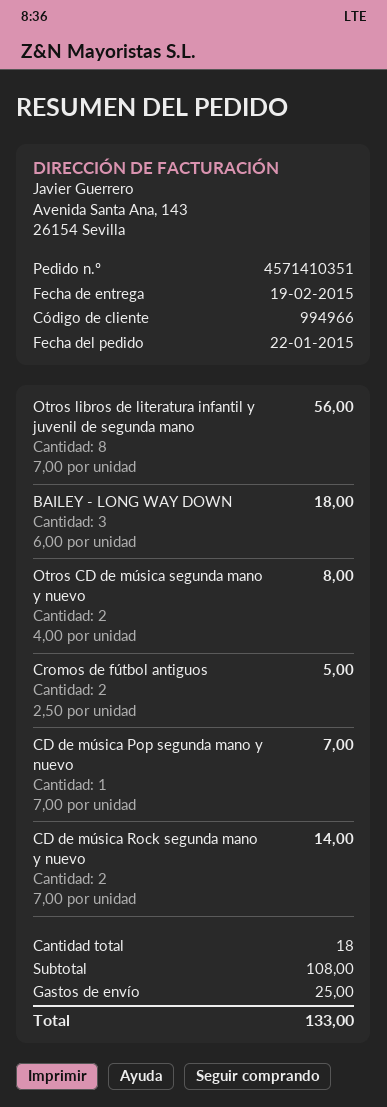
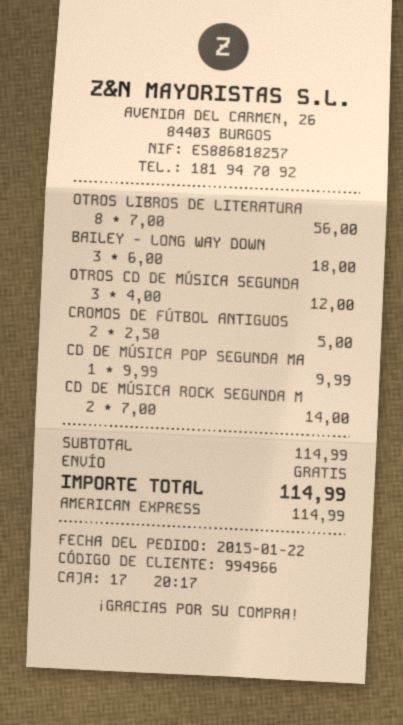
Otros CD de música segunda mano y nuevo: 2 x 4.00 = 8.00 -> 3 x 4.00 = 12.00
CD de música Pop segunda mano y nuevo: 1 x 7.00 = 7.00 -> 1 x 9.99 = 9.99
subtotal: 108.00 -> 114.99
shipping: 25.00 -> 0.00
total: 133.00 -> 114.99

